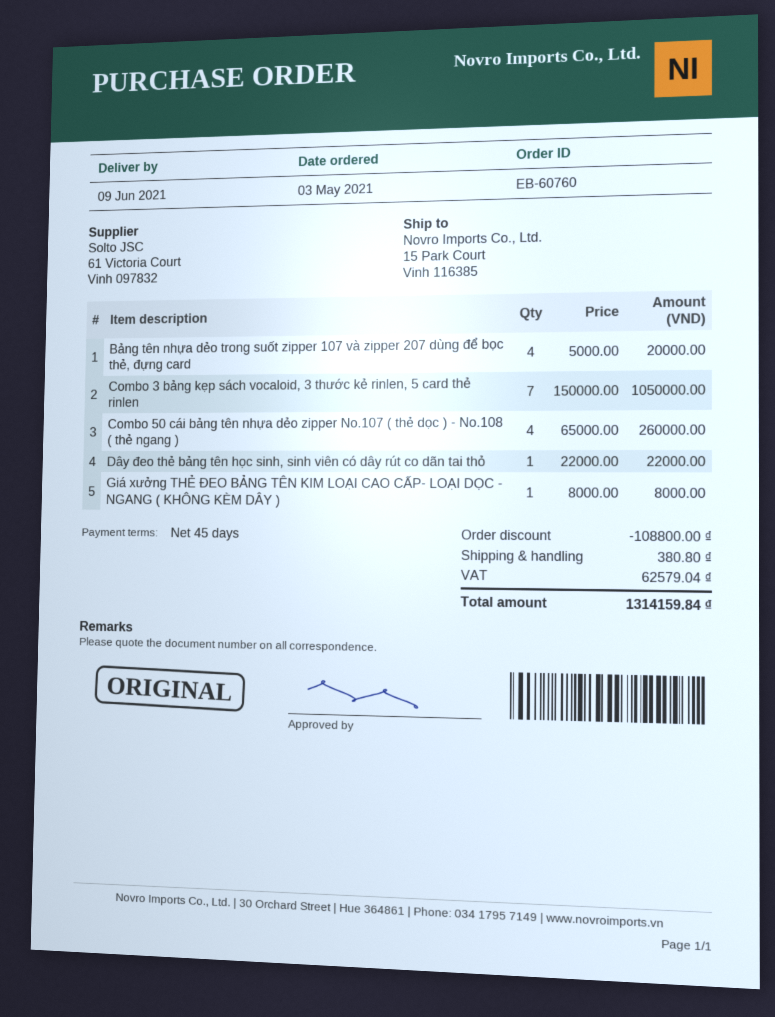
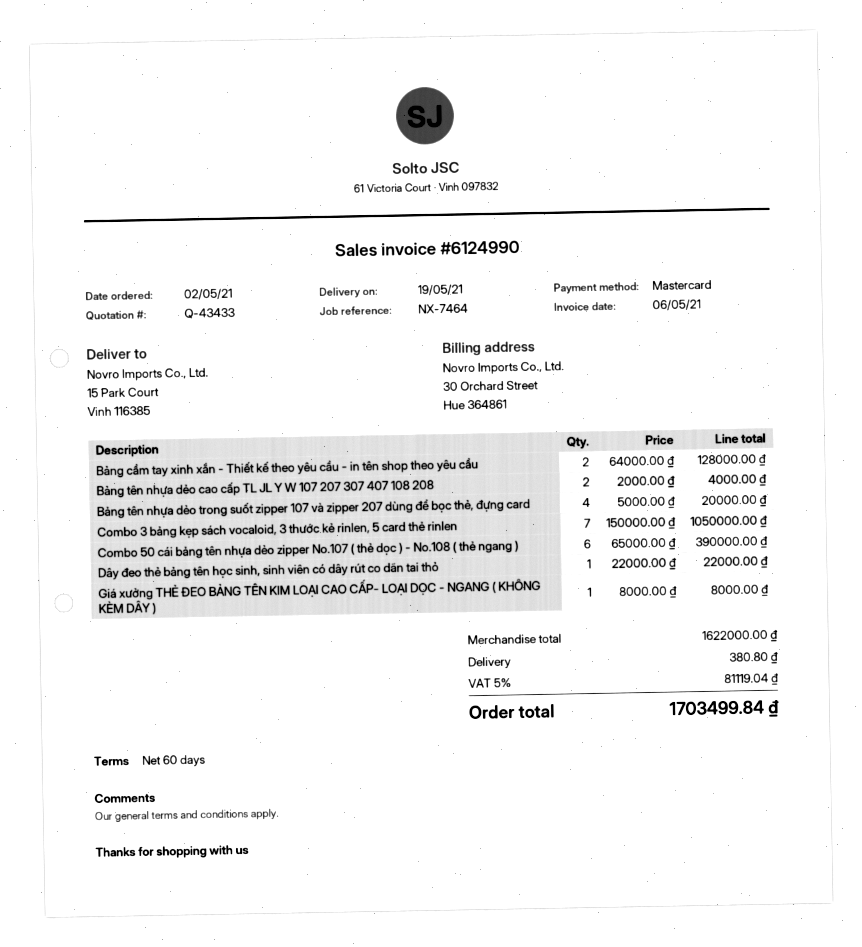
order date: 2021-05-03 -> 2021-05-02
delivery date: 2021-06-09 -> 2021-05-19
payment terms: 45 days -> 60 days
Combo 50 cái bảng tên nhựa dẻo zipper No.107 ( thẻ dọc ) - No.108 ( thẻ ngang ): 4 x 65000.00 = 260000.00 -> 6 x 65000.00 = 390000.00
Bảng cầm tay xinh xắn - Thiết kế theo yêu cầu - in tên shop theo yêu cầu: none -> 2 x 64000.00 = 128000.00
Bảng tên nhựa dẻo cao cấp TL JL Y W 107 207 307 407 108 208: none -> 2 x 2000.00 = 4000.00
discount: 108800.00 -> none
tax: 62579.04 -> 81119.04
total: 1314159.84 -> 1703499.84

